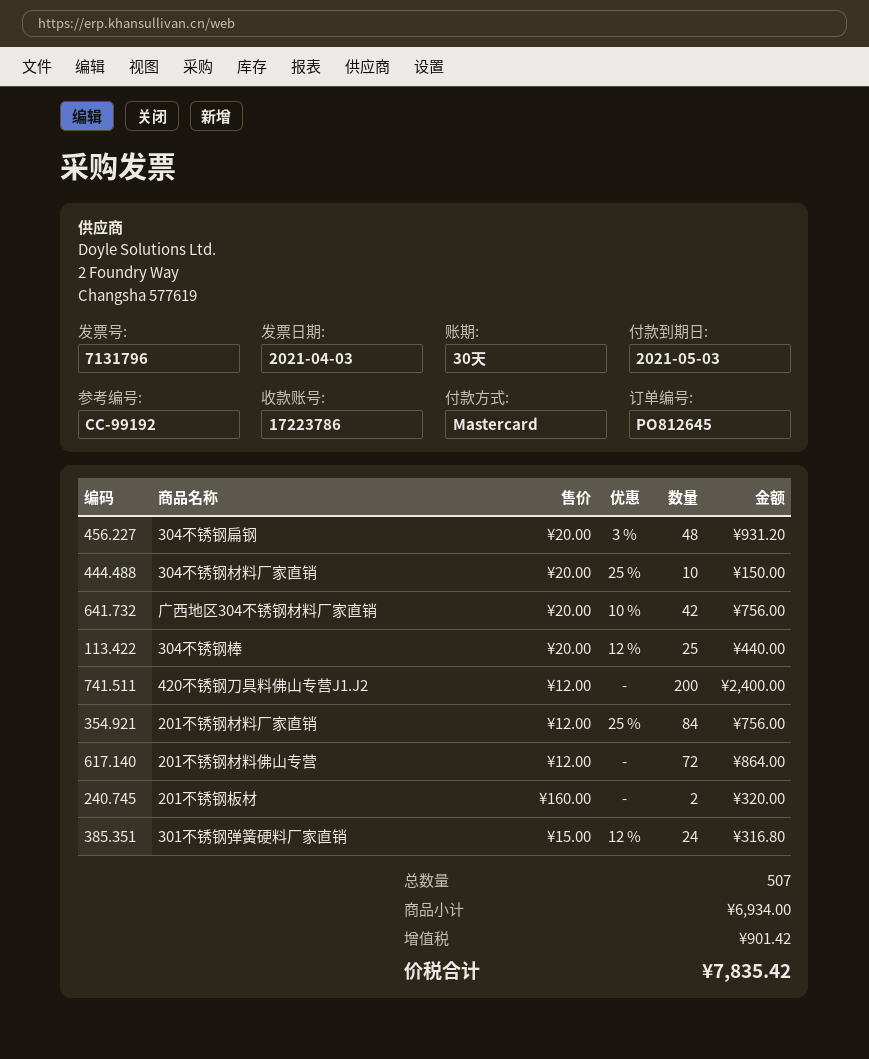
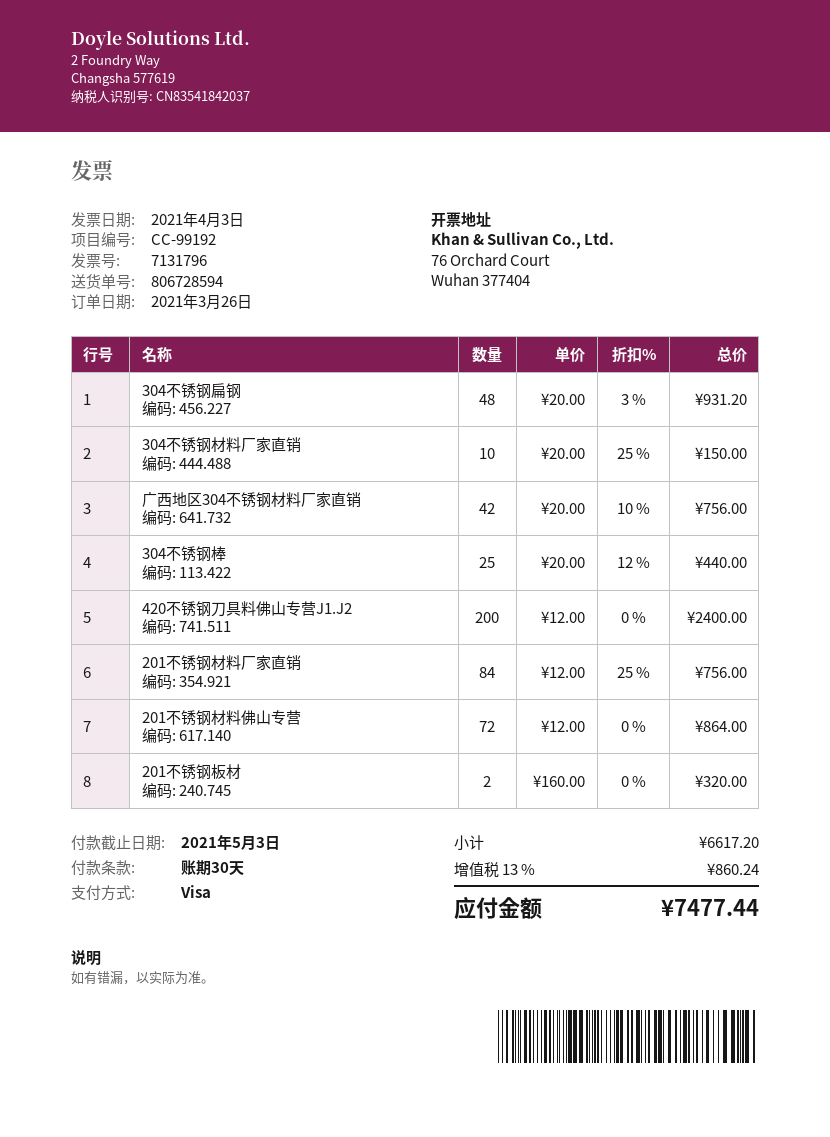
payment method: Mastercard -> Visa
301不锈钢弹簧硬料厂家直销: 24 x 15.00 - 12% = 316.80 -> none
subtotal: 6934.00 -> 6617.20
tax: 901.42 -> 860.24
total: 7835.42 -> 7477.44

